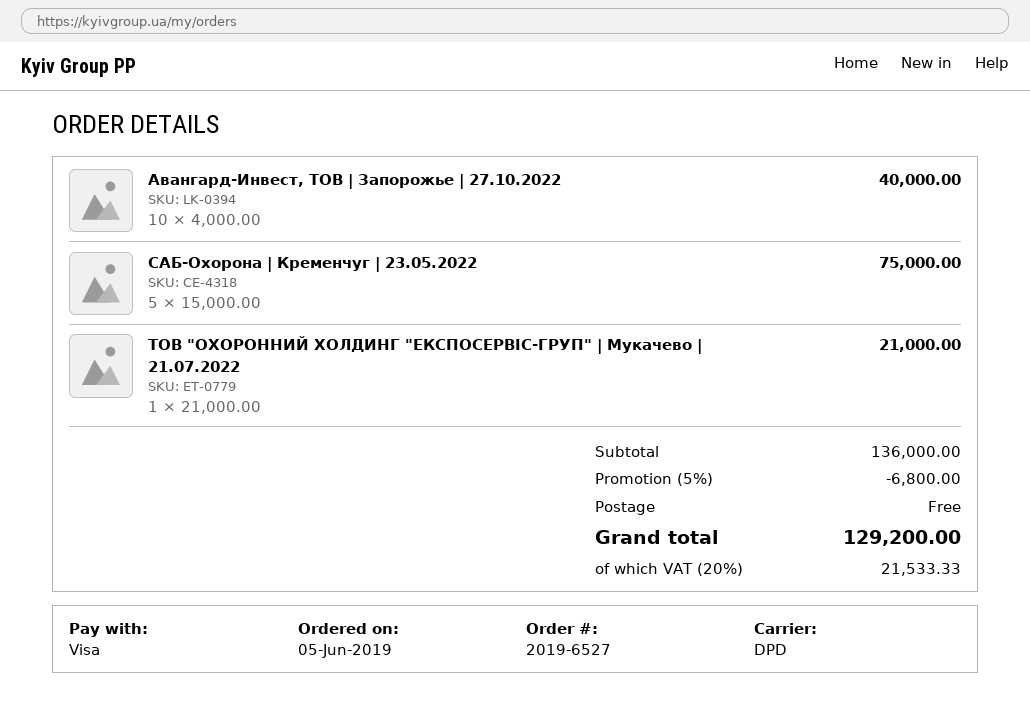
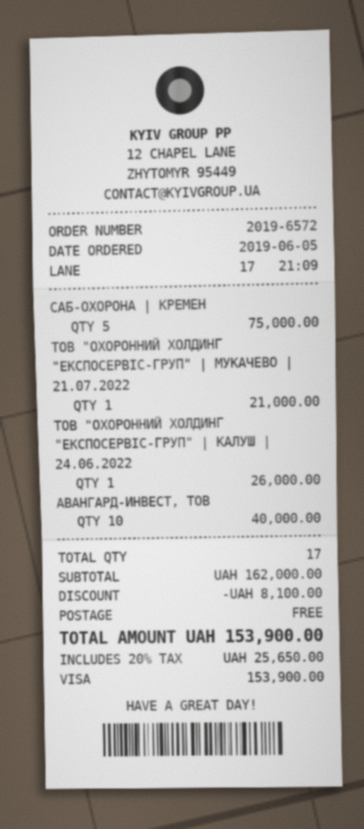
order number: 2019-6527 -> 2019-6572
ТОВ "ОХОРОННИЙ ХОЛДИНГ "ЕКСПОСЕРВІС-ГРУП" | КАЛУШ | 24.06.2022: none -> 1 for 26000.00
subtotal: 136000.00 -> 162000.00
discount: 6800.00 -> 8100.00
tax: 20% = 21533.33 -> 20% = 25650.00
total: 129200.00 -> 153900.00

